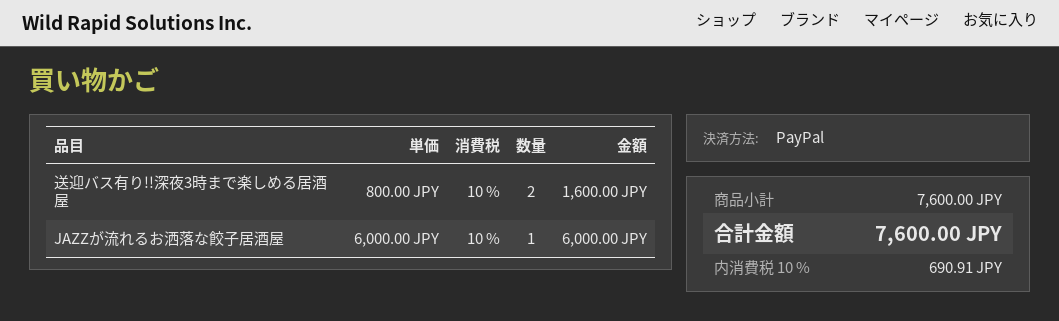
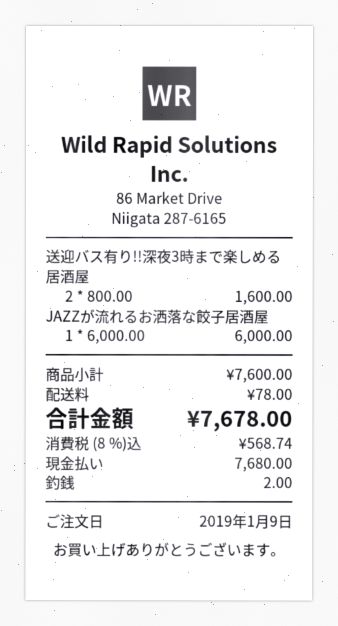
payment method: PayPal -> cash
shipping: none -> 78.00
tax: 10% = 690.91 -> 8% = 568.74
total: 7600.00 -> 7678.00

